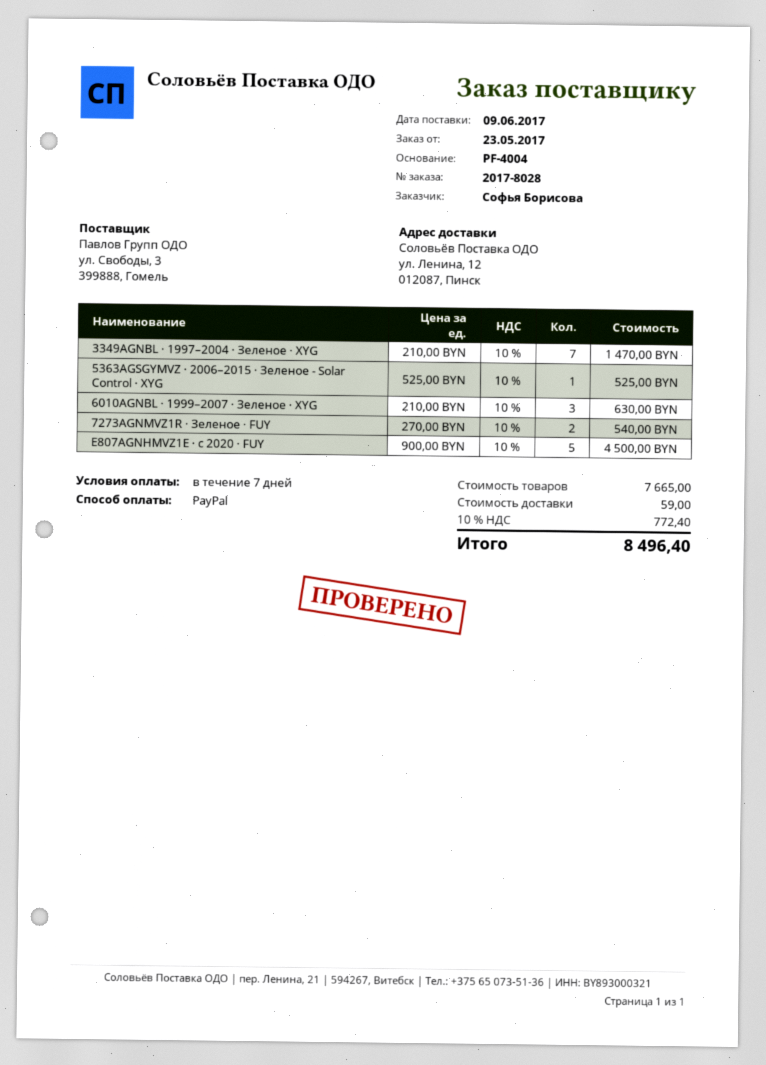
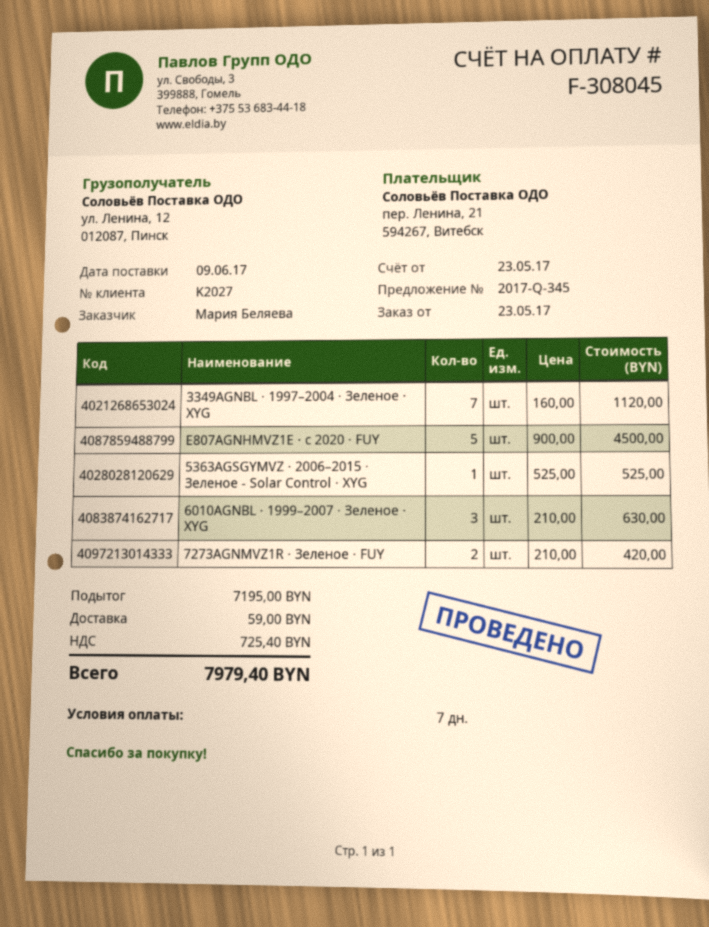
ordered by: Софья Борисова -> Мария Беляева
3349AGNBL · 1997–2004 · Зеленое · XYG: 7 x 210.00 = 1470.00 -> 7 x 160.00 = 1120.00
7273AGNMVZ1R · Зеленое · FUY: 2 x 270.00 = 540.00 -> 2 x 210.00 = 420.00
subtotal: 7665.00 -> 7195.00
tax: 772.40 -> 725.40
total: 8496.40 -> 7979.40

